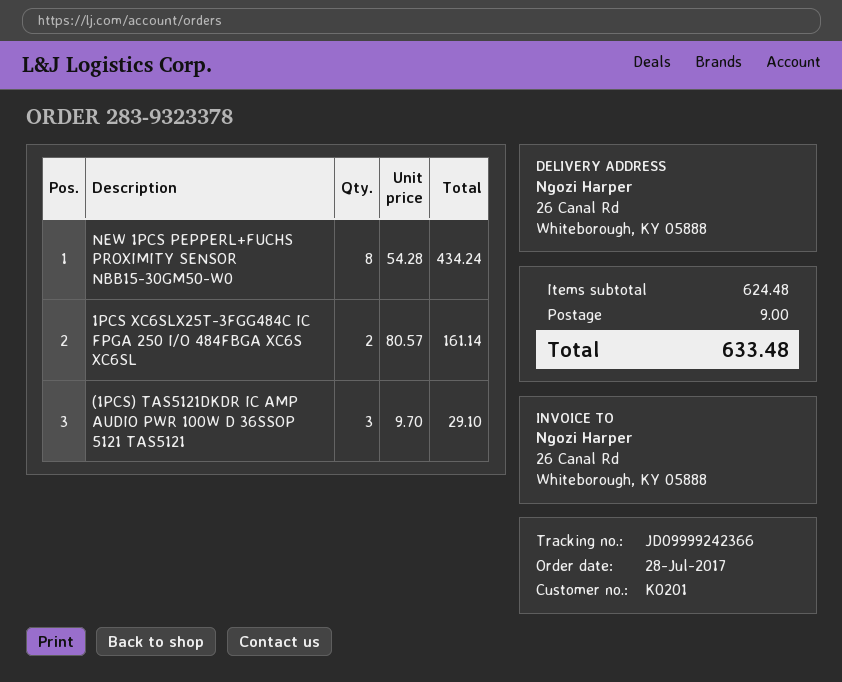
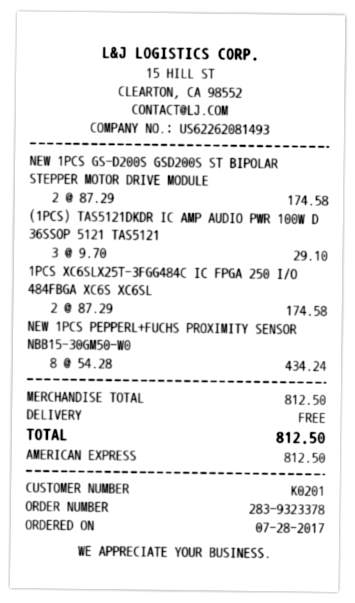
1PCS XC6SLX25T-3FGG484C IC FPGA 250 I/O 484FBGA XC6S XC6SL: 2 x 80.57 = 161.14 -> 2 x 87.29 = 174.58
NEW 1PCS GS-D200S GSD200S ST BIPOLAR STEPPER MOTOR DRIVE MODULE: none -> 2 x 87.29 = 174.58
subtotal: 624.48 -> 812.50
shipping: 9.00 -> 0.00
total: 633.48 -> 812.50

